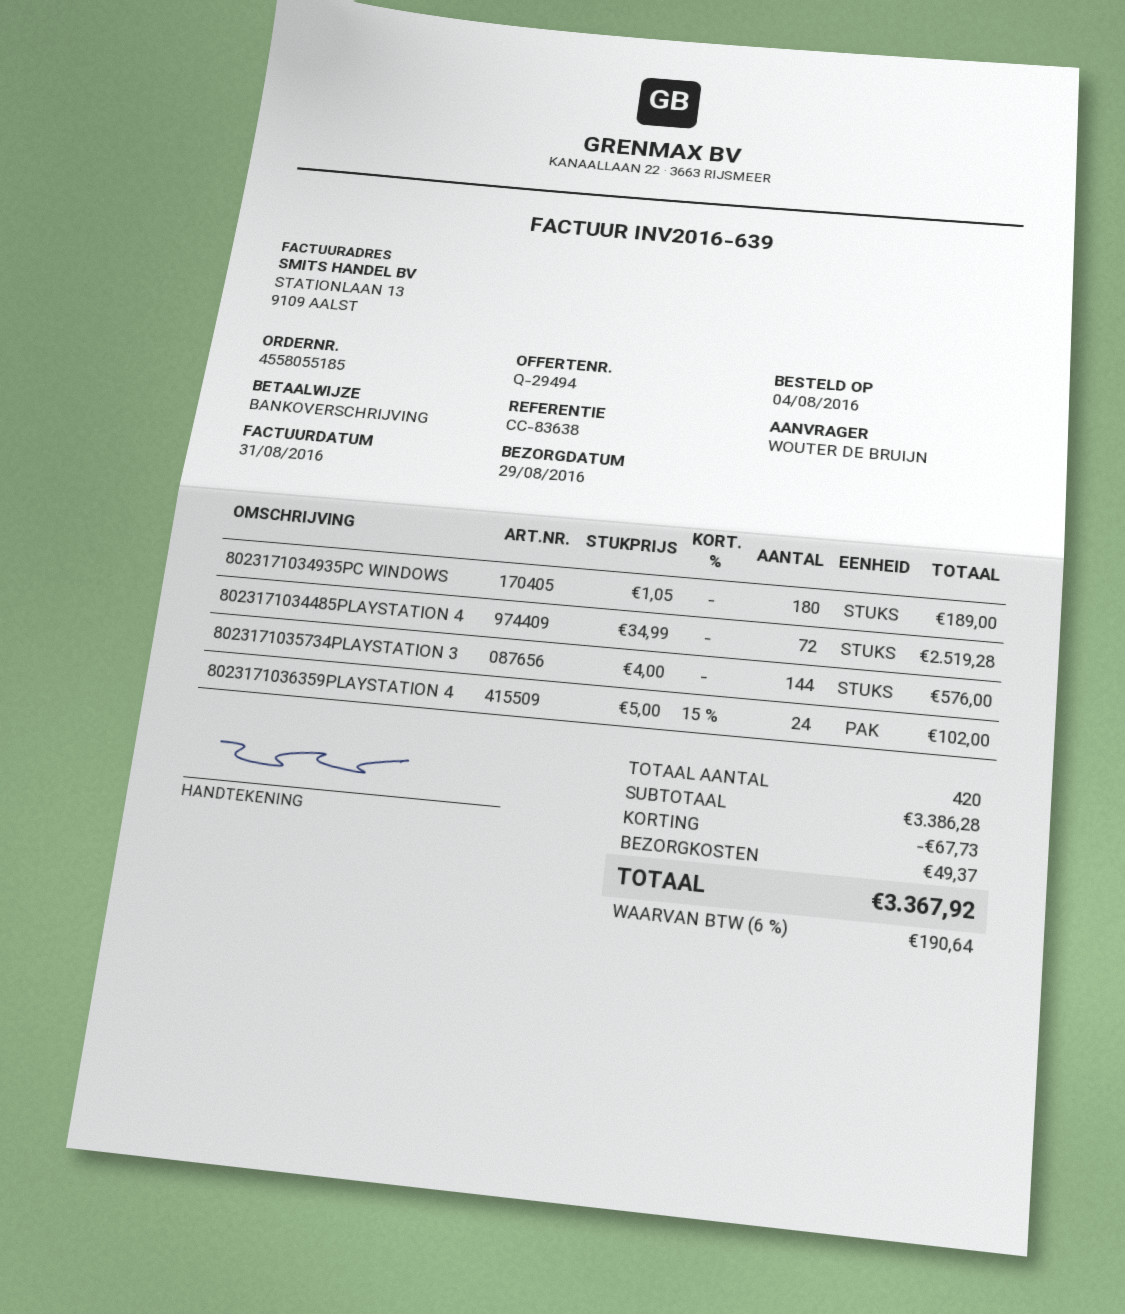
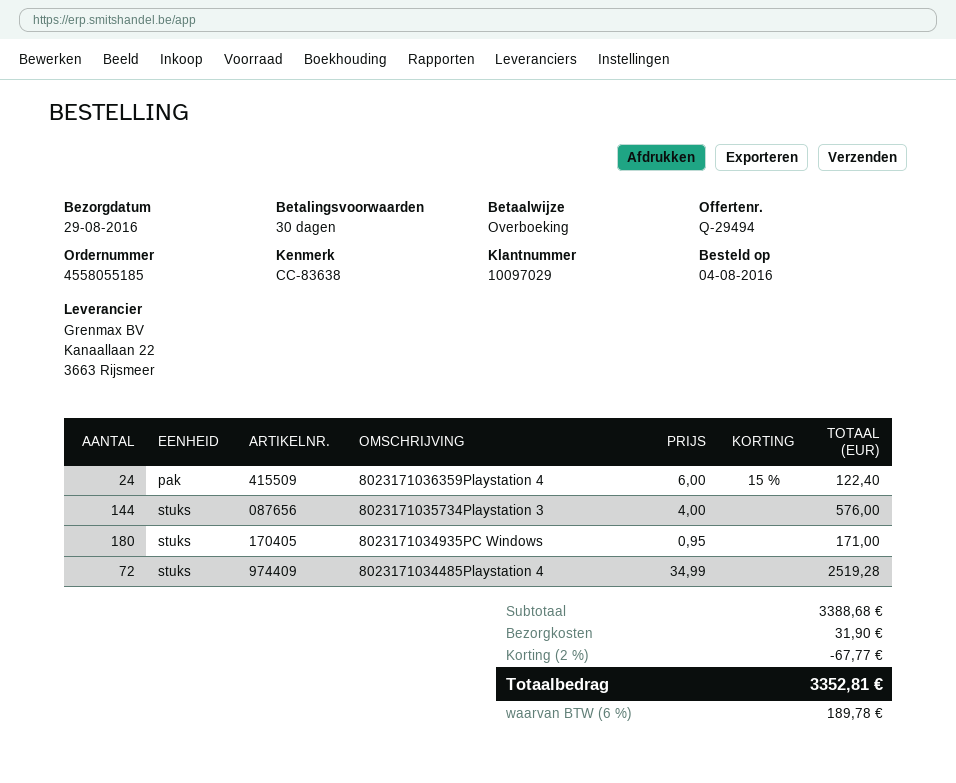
8023171034935PC WINDOWS: 180 x 1.05 = 189.00 -> 180 x 0.95 = 171.00
8023171036359PLAYSTATION 4: 24 x 5.00 - 15% = 102.00 -> 24 x 6.00 - 15% = 122.40
subtotal: 3386.28 -> 3388.68
discount: 67.73 -> 67.77
shipping: 49.37 -> 31.90
tax: 6% = 190.64 -> 6% = 189.78
total: 3367.92 -> 3352.81

